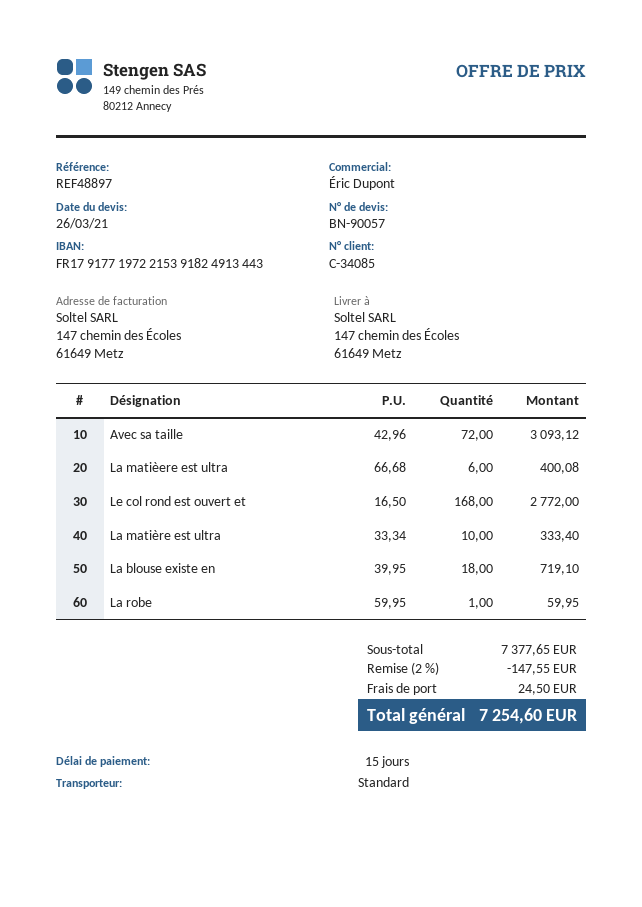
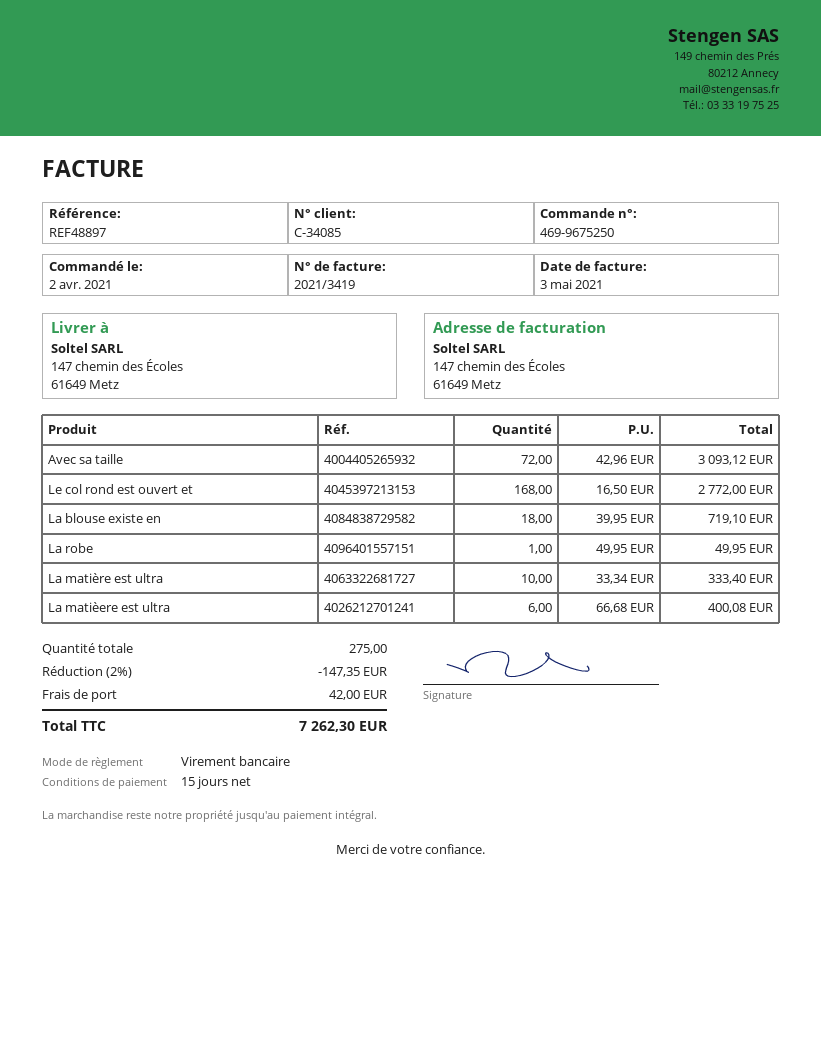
La robe: 1 x 59.95 = 59.95 -> 1 x 49.95 = 49.95
discount: 2% = 147.55 -> 2% = 147.35
shipping: 24.50 -> 42.00
total: 7254.60 -> 7262.30

